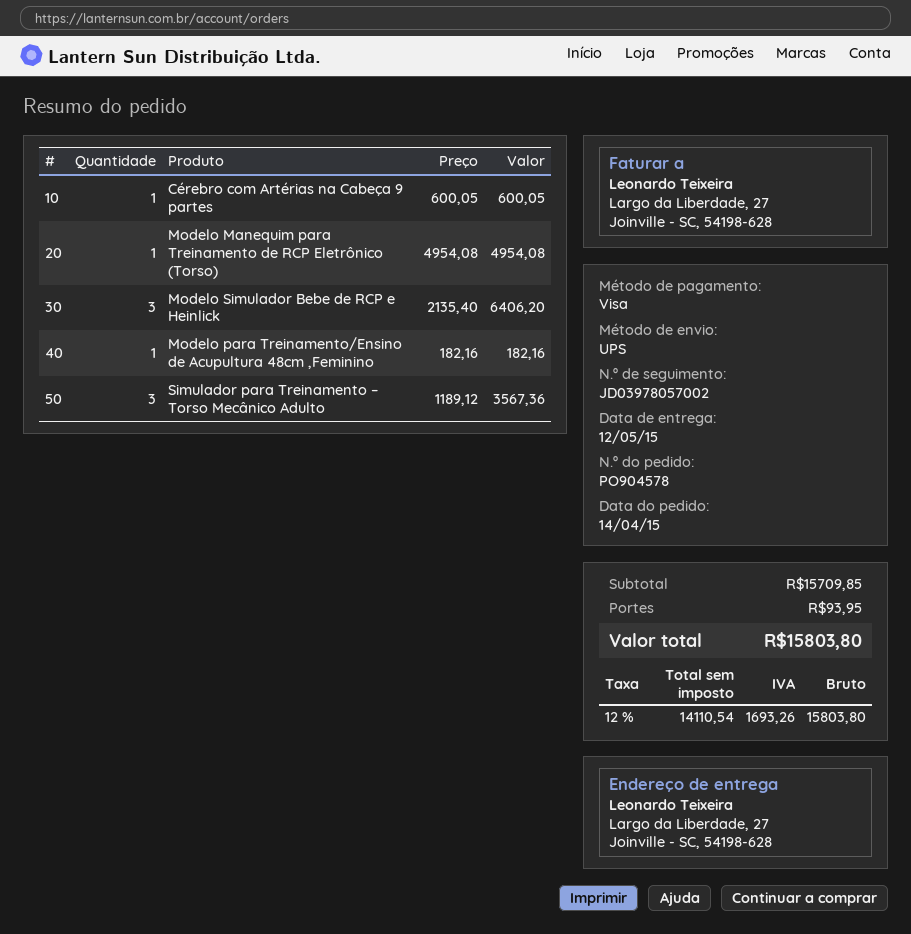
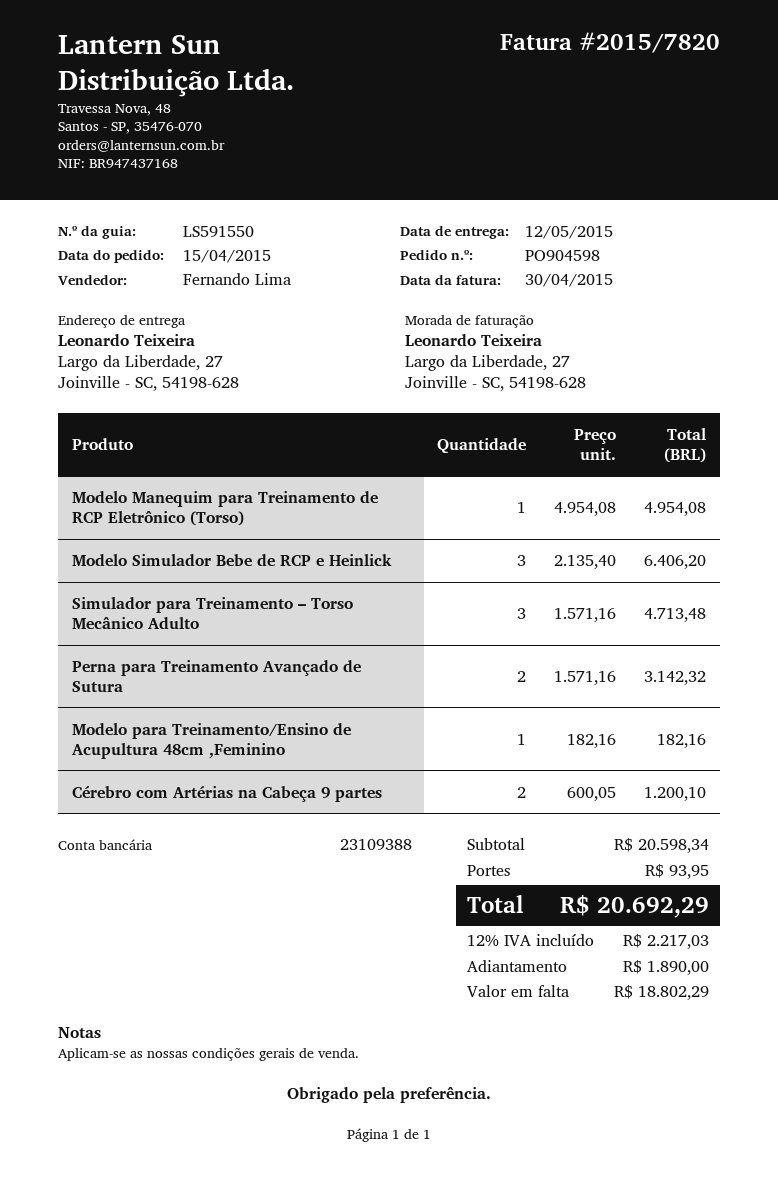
order number: PO904578 -> PO904598
order date: 2015-04-14 -> 2015-04-15
Cérebro com Artérias na Cabeça 9 partes: 1 x 600.05 = 600.05 -> 2 x 600.05 = 1200.10
Simulador para Treinamento – Torso Mecânico Adulto: 3 x 1189.12 = 3567.36 -> 3 x 1571.16 = 4713.48
Perna para Treinamento Avançado de Sutura: none -> 2 x 1571.16 = 3142.32
subtotal: 15709.85 -> 20598.34
tax: 12% = 1693.26 -> 12% = 2217.03
total: 15803.80 -> 20692.29

